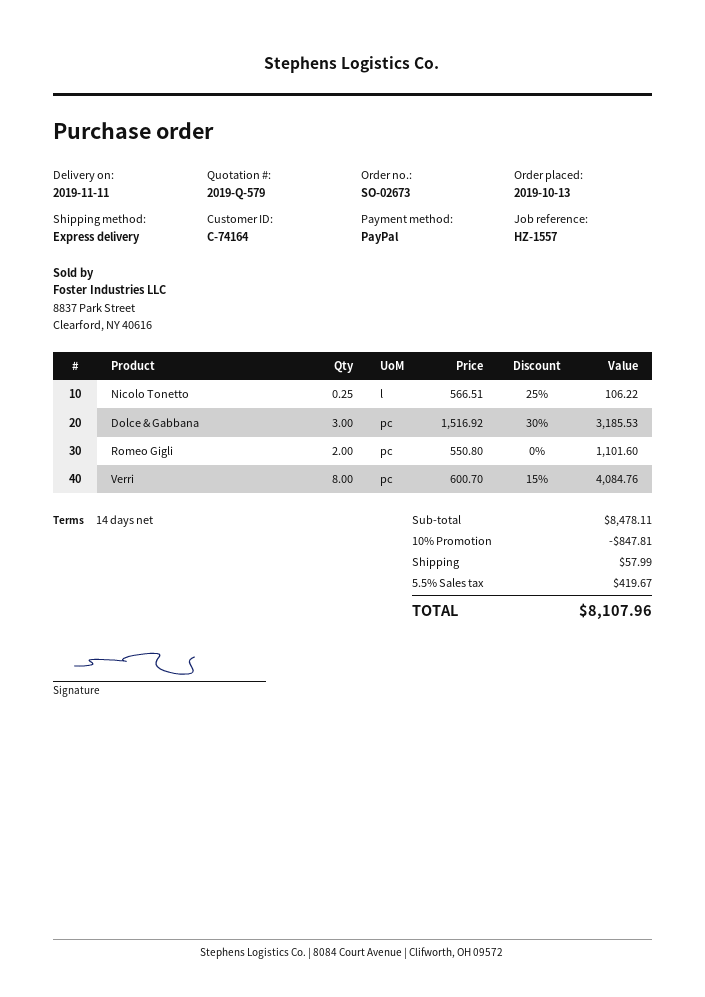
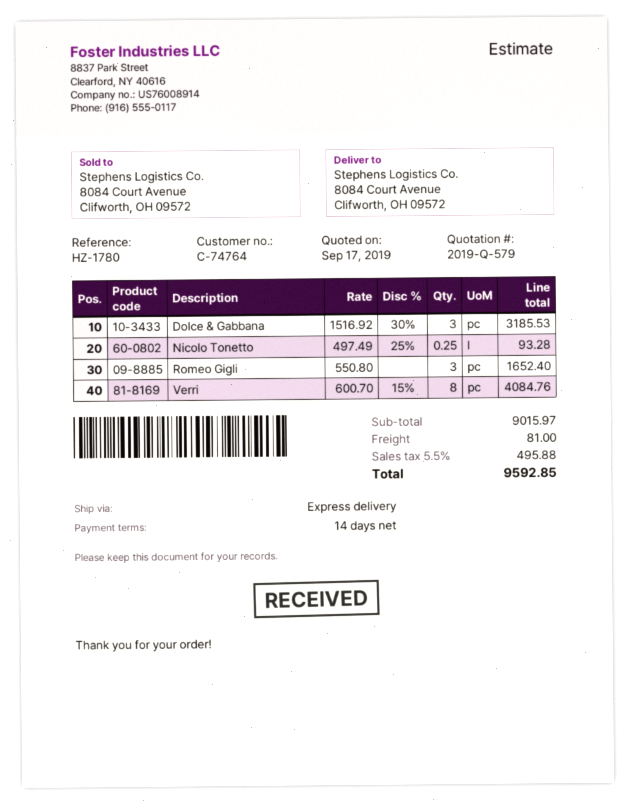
customer number: C-74164 -> C-74764
reference: HZ-1557 -> HZ-1780
Nicolo Tonetto: 0.25 x 566.51 - 25% = 106.22 -> 0.25 x 497.49 - 25% = 93.28
Romeo Gigli: 2 x 550.80 = 1101.60 -> 3 x 550.80 = 1652.40
subtotal: 8478.11 -> 9015.97
discount: 10% = 847.81 -> none
shipping: 57.99 -> 81.00
tax: 5.5% = 419.67 -> 5.5% = 495.88
total: 8107.96 -> 9592.85

